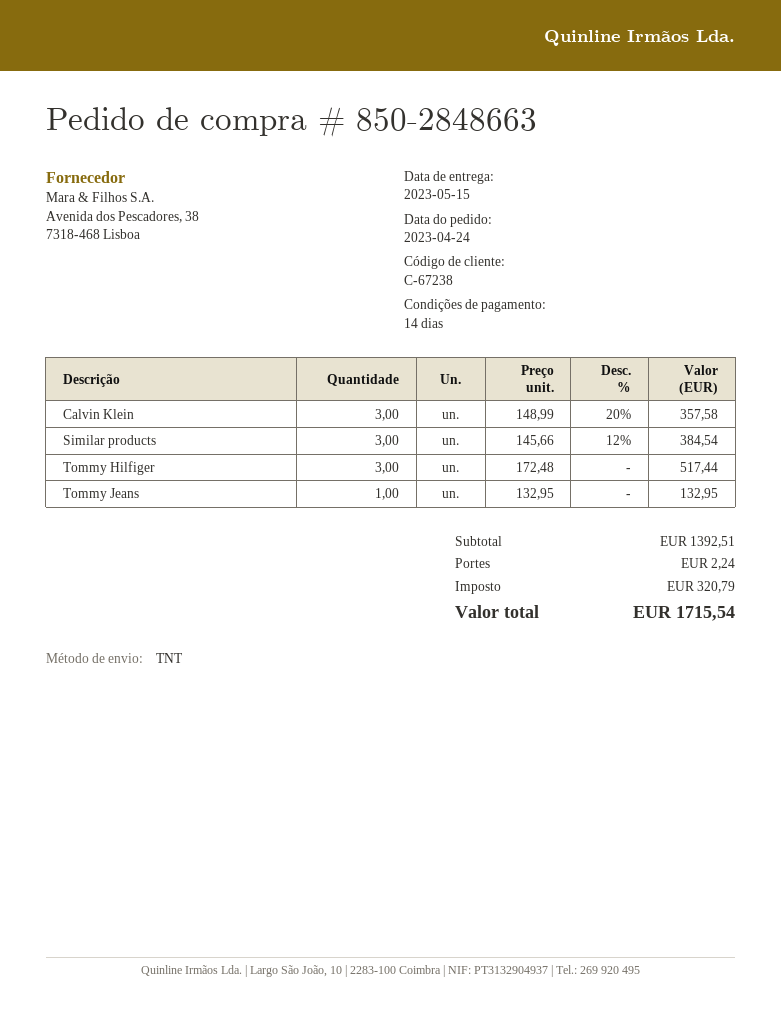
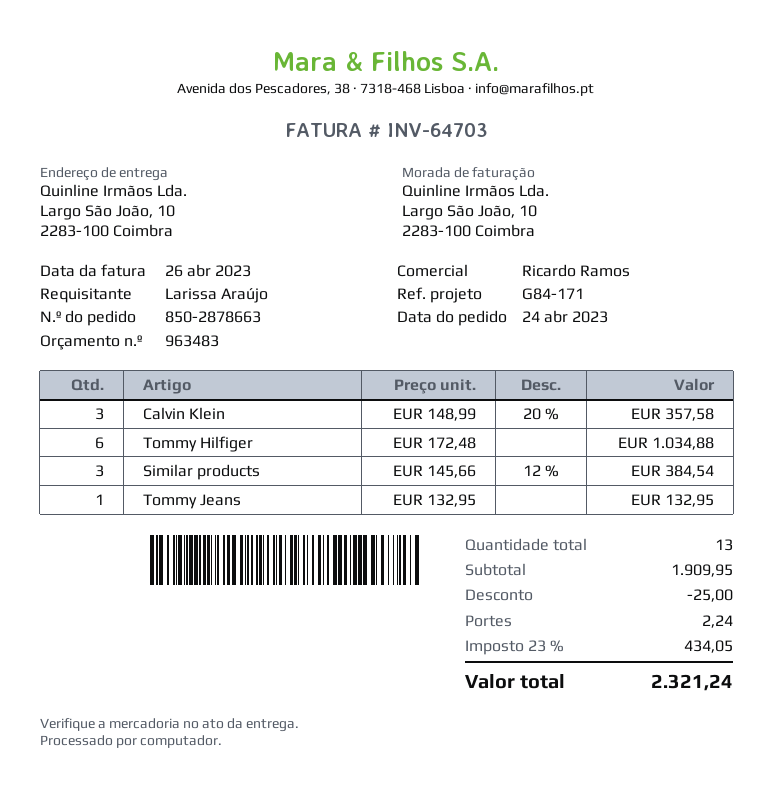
order number: 850-2848663 -> 850-2878663
Tommy Hilfiger: 3 x 172.48 = 517.44 -> 6 x 172.48 = 1034.88
subtotal: 1392.51 -> 1909.95
discount: none -> 25.00
tax: 320.79 -> 434.05
total: 1715.54 -> 2321.24

